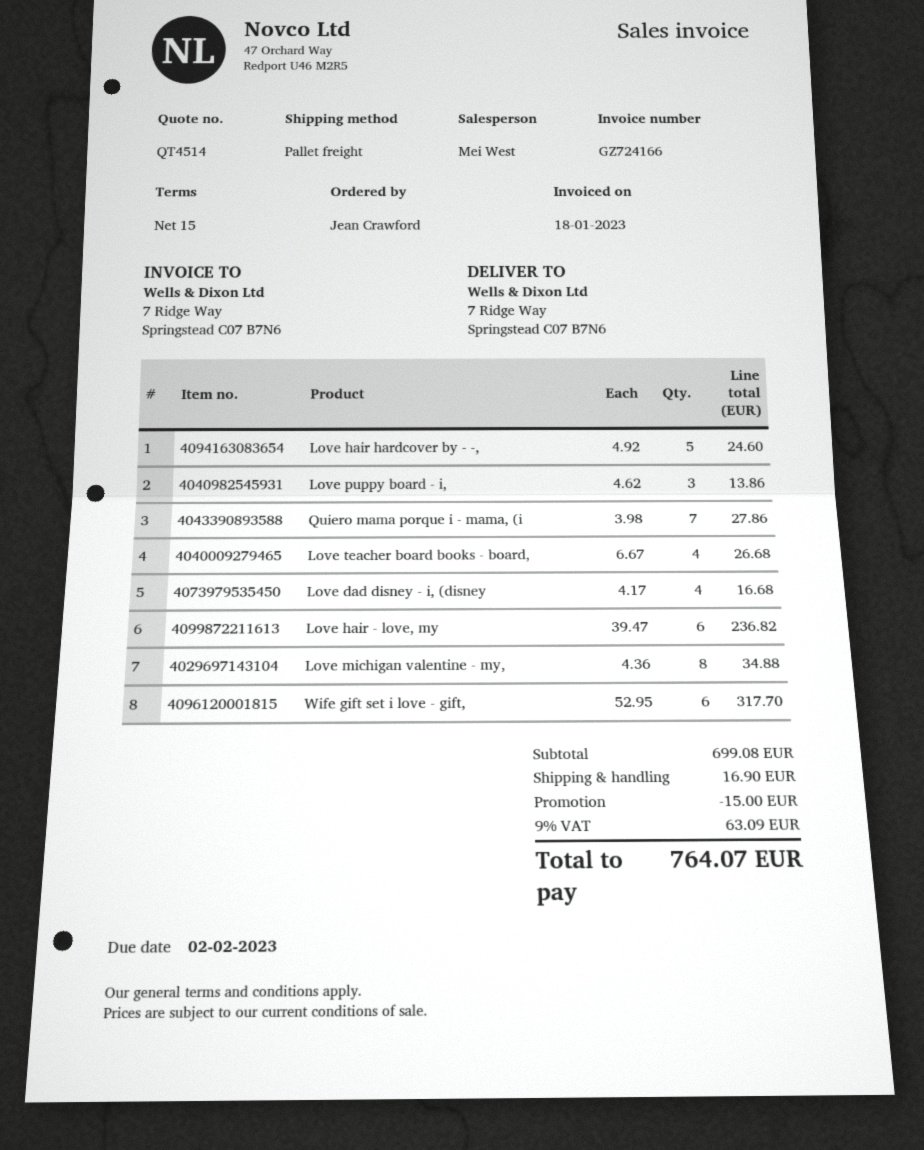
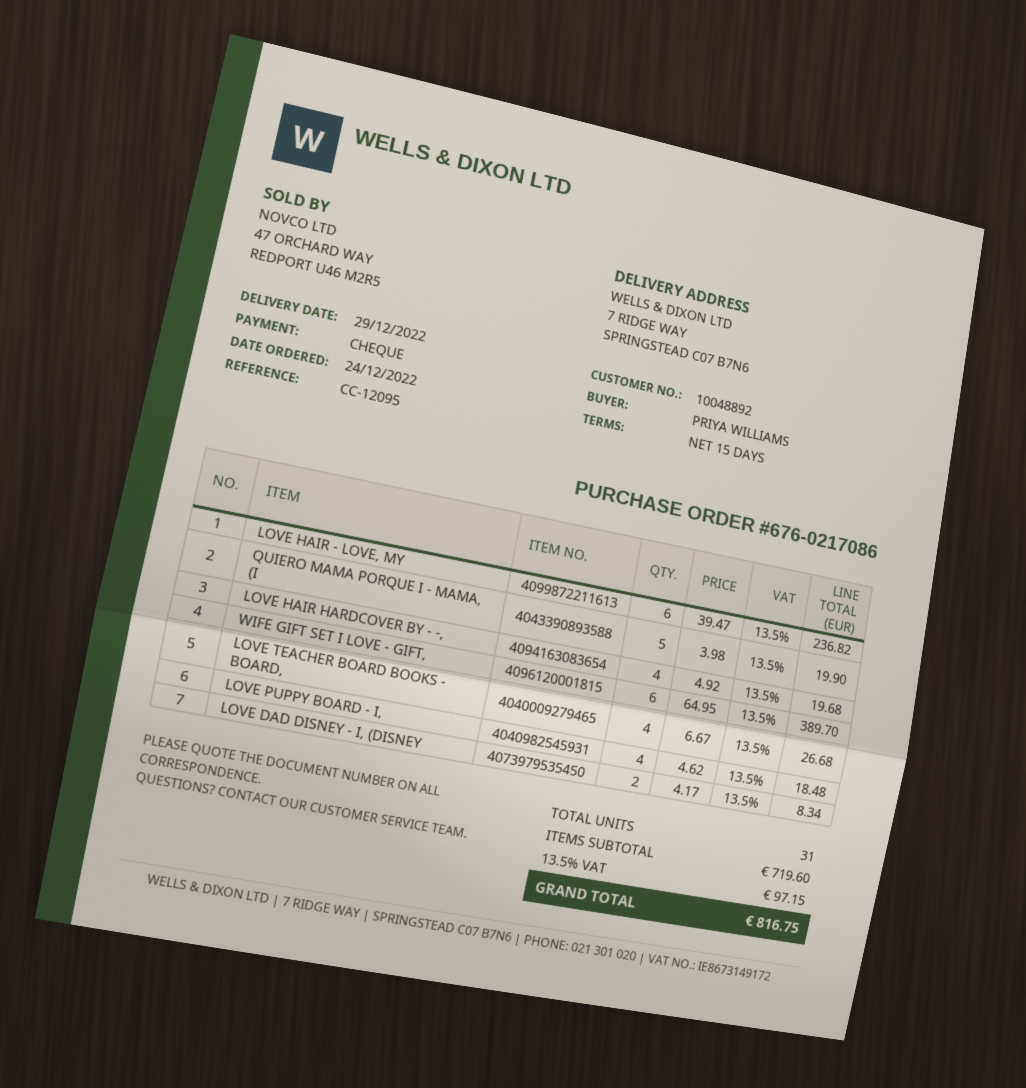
ordered by: Jean Crawford -> PRIYA WILLIAMS
Love hair hardcover by - -,: 5 x 4.92 = 24.60 -> 4 x 4.92 = 19.68
Love puppy board - i,: 3 x 4.62 = 13.86 -> 4 x 4.62 = 18.48
Quiero mama porque i - mama, (i: 7 x 3.98 = 27.86 -> 5 x 3.98 = 19.90
Love dad disney - i, (disney: 4 x 4.17 = 16.68 -> 2 x 4.17 = 8.34
Love michigan valentine - my,: 8 x 4.36 = 34.88 -> none
Wife gift set i love - gift,: 6 x 52.95 = 317.70 -> 6 x 64.95 = 389.70
subtotal: 699.08 -> 719.60
discount: 15.00 -> none
shipping: 16.90 -> none
tax: 9% = 63.09 -> 13.5% = 97.15
total: 764.07 -> 816.75

